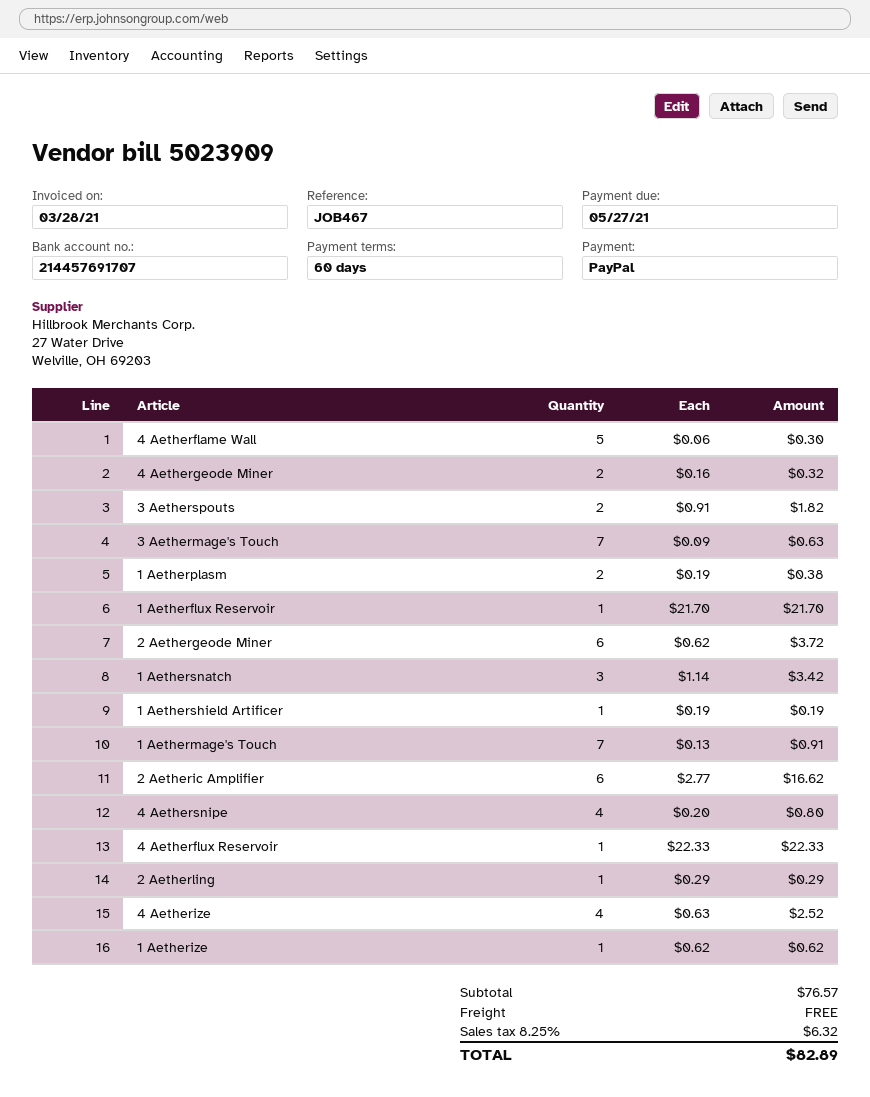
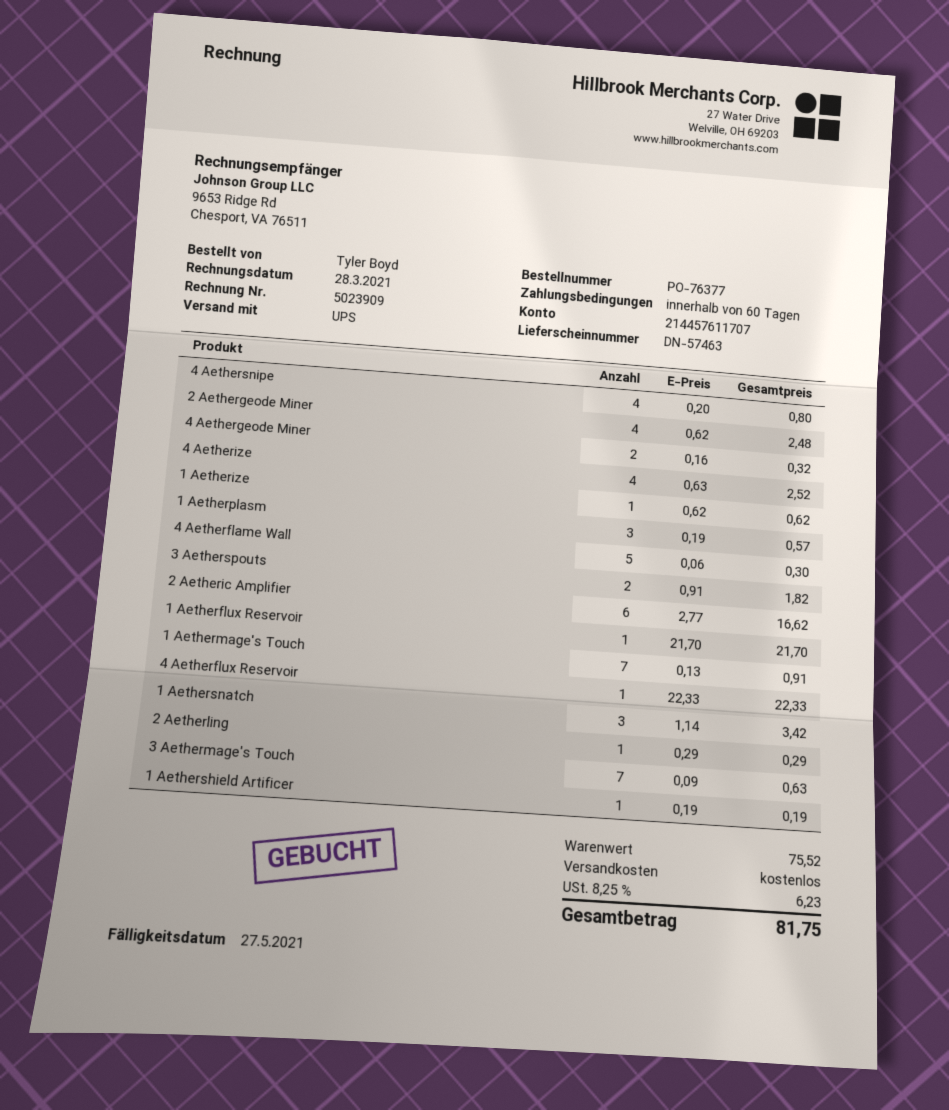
bank account: 214457691707 -> 214457611707
1 Aetherplasm: 2 x 0.19 = 0.38 -> 3 x 0.19 = 0.57
2 Aethergeode Miner: 6 x 0.62 = 3.72 -> 4 x 0.62 = 2.48
subtotal: 76.57 -> 75.52
tax: 8.25% = 6.32 -> 8.25% = 6.23
total: 82.89 -> 81.75

